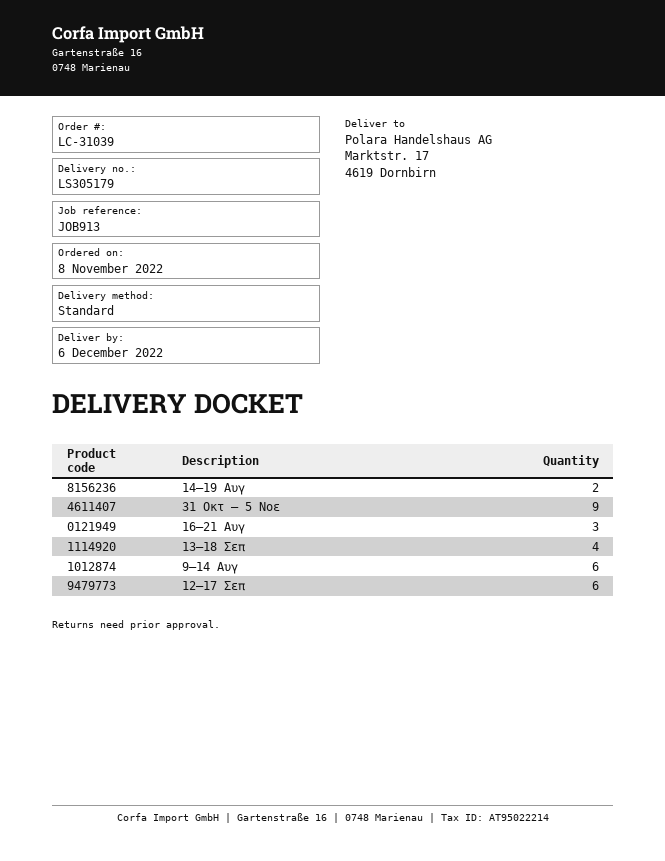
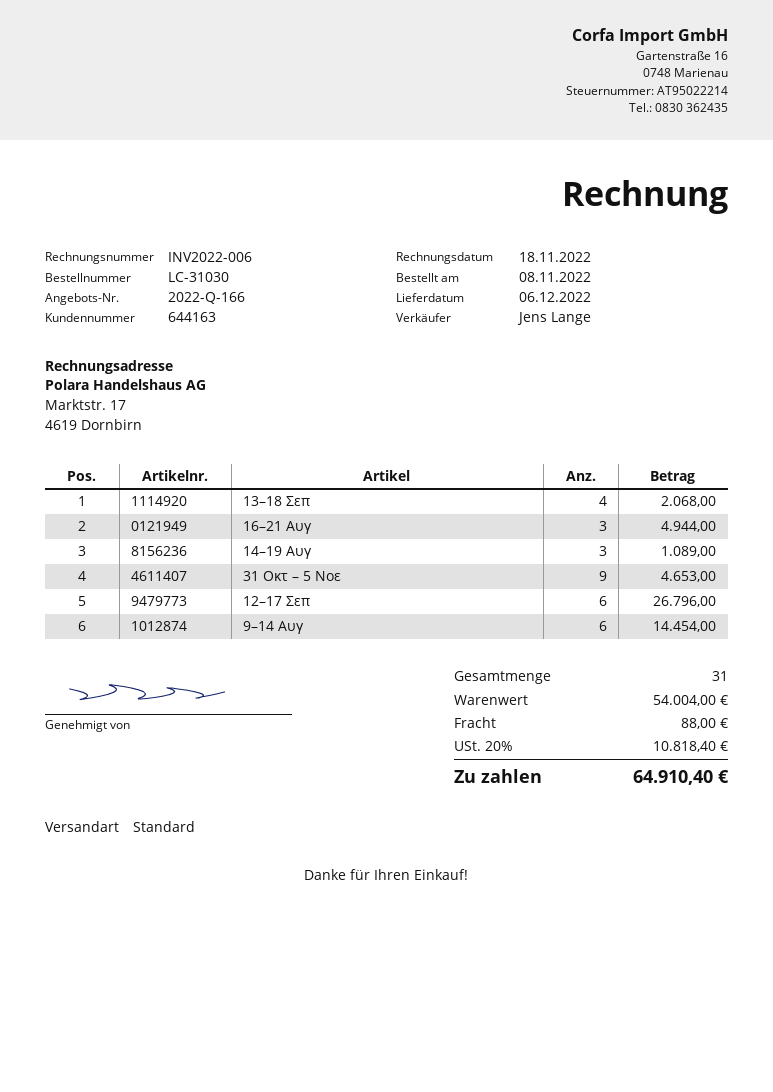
order number: LC-31039 -> LC-31030
14–19 Αυγ: 2 -> 3

